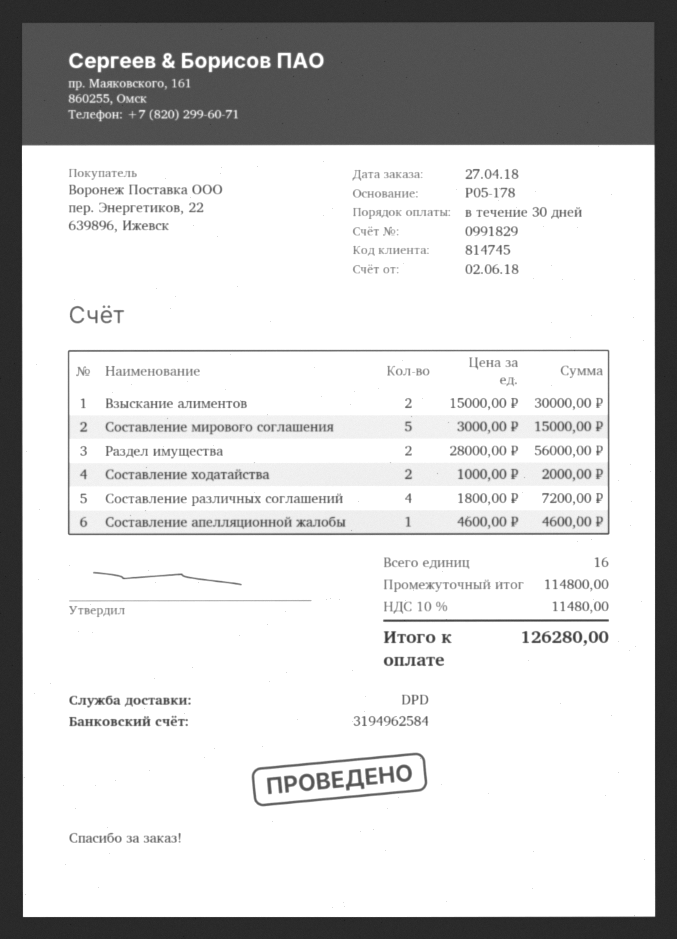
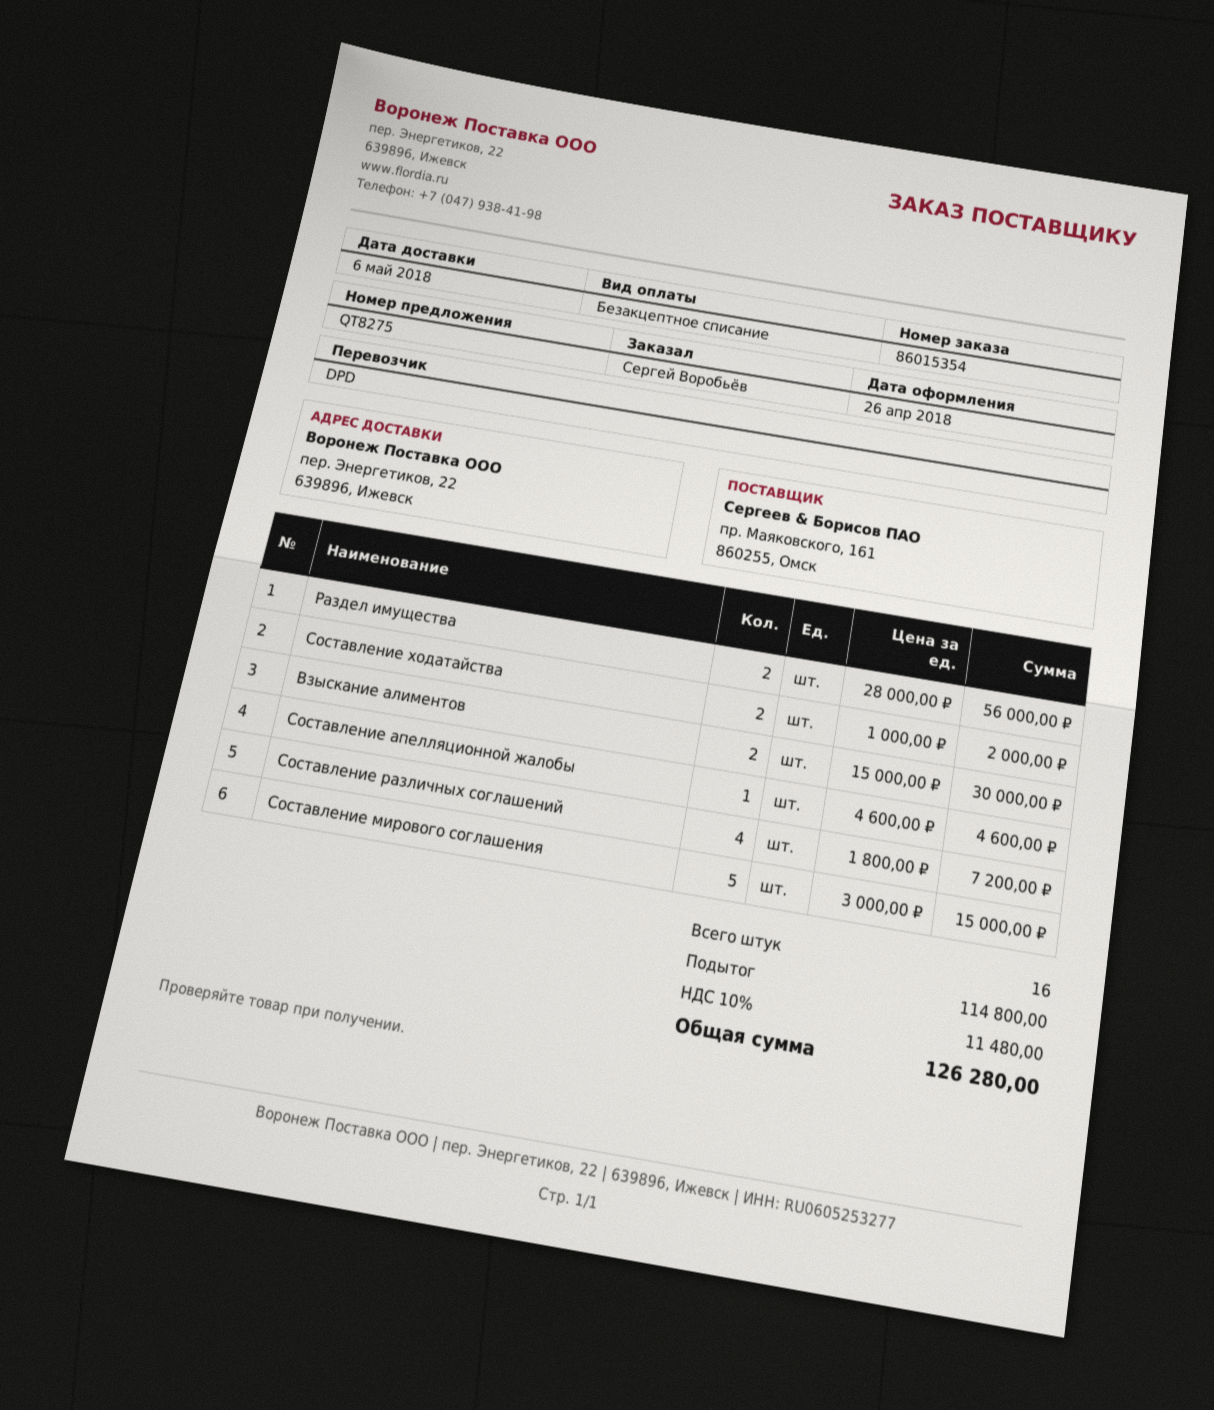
order date: 2018-04-27 -> 2018-04-26

